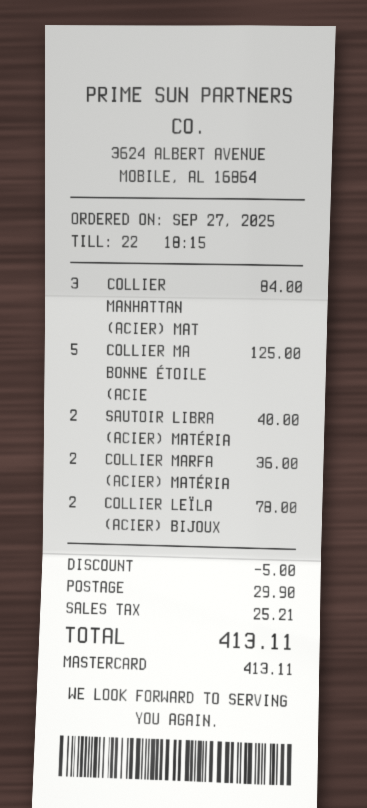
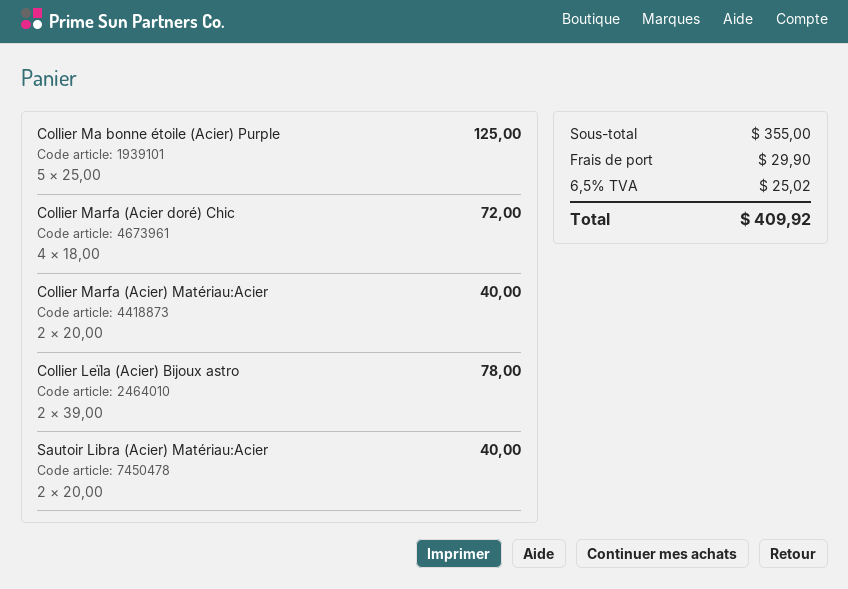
COLLIER MANHATTAN (ACIER) MAT: 3 for 84.00 -> none
COLLIER MARFA (ACIER) MATÉRIA: 2 for 36.00 -> 2 for 40.00
Collier Marfa (Acier doré) Chic: none -> 4 for 72.00
discount: 5.00 -> none
tax: 25.21 -> 25.02
total: 413.11 -> 409.92

